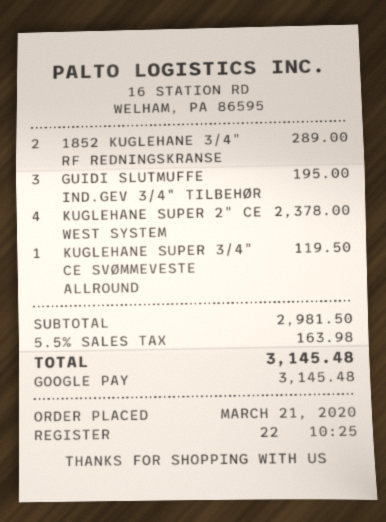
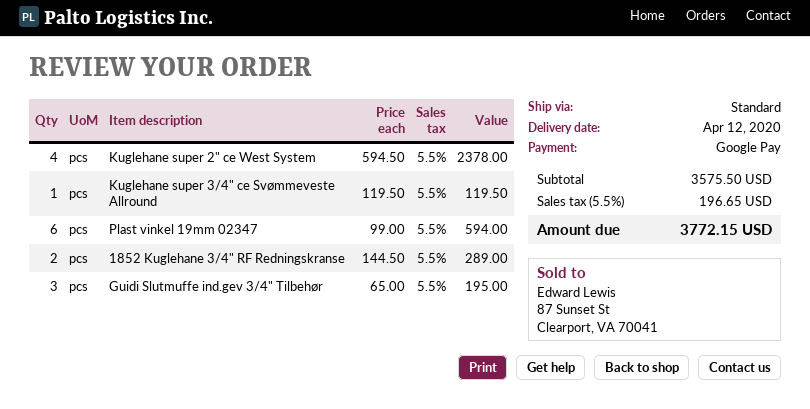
Plast vinkel 19mm 02347: none -> 6 for 594.00
subtotal: 2981.50 -> 3575.50
tax: 5.5% = 163.98 -> 5.5% = 196.65
total: 3145.48 -> 3772.15

